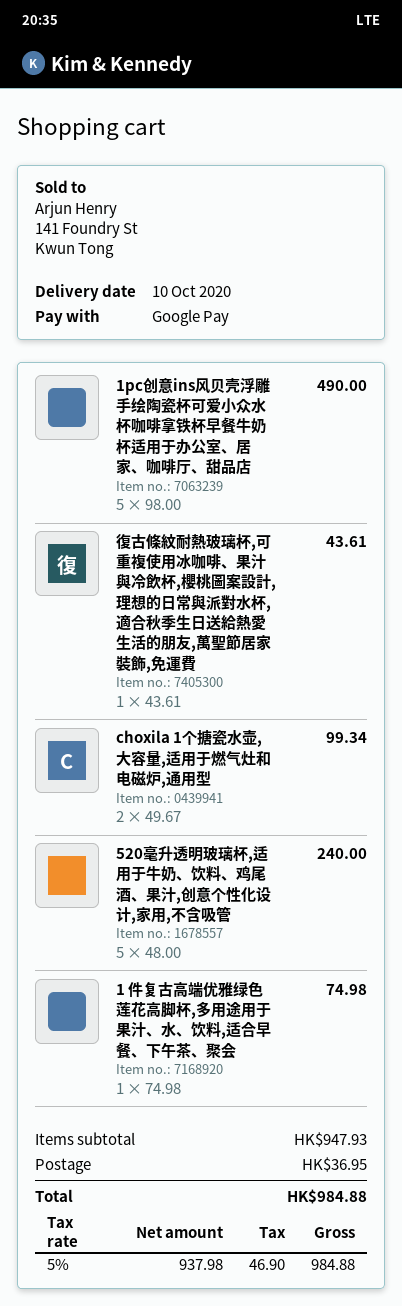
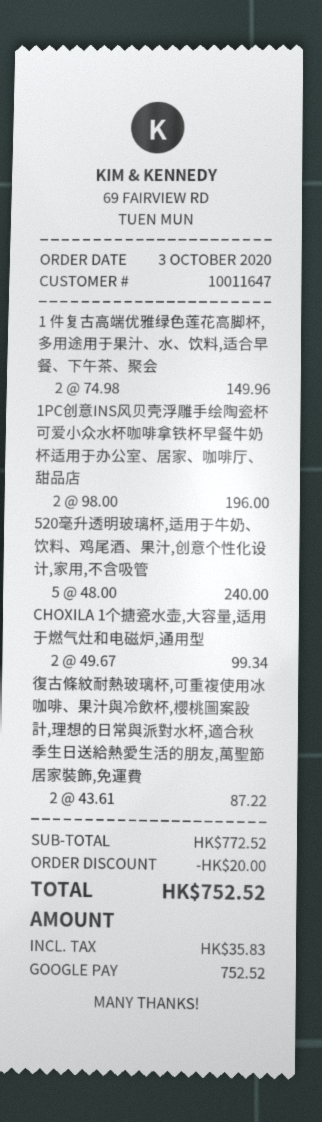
1pc创意ins风贝壳浮雕手绘陶瓷杯可爱小众水杯咖啡拿铁杯早餐牛奶杯适用于办公室、居家、咖啡厅、甜品店: 5 x 98.00 = 490.00 -> 2 x 98.00 = 196.00
復古條紋耐熱玻璃杯,可重複使用冰咖啡、果汁與冷飲杯,櫻桃圖案設計,理想的日常與派對水杯,適合秋季生日送給熱愛生活的朋友,萬聖節居家裝飾,免運費: 1 x 43.61 = 43.61 -> 2 x 43.61 = 87.22
1 件复古高端优雅绿色莲花高脚杯,多用途用于果汁、水、饮料,适合早餐、下午茶、聚会: 1 x 74.98 = 74.98 -> 2 x 74.98 = 149.96
subtotal: 947.93 -> 772.52
discount: none -> 20.00
shipping: 36.95 -> none
tax: 46.90 -> 35.83
total: 984.88 -> 752.52

